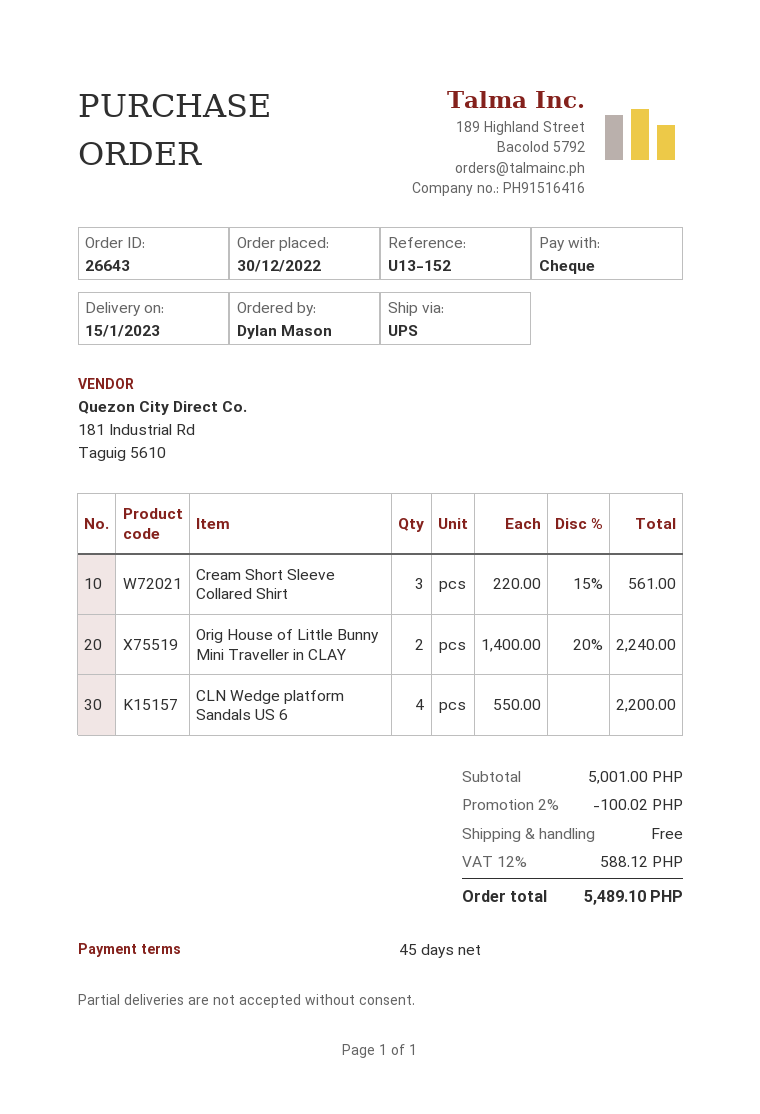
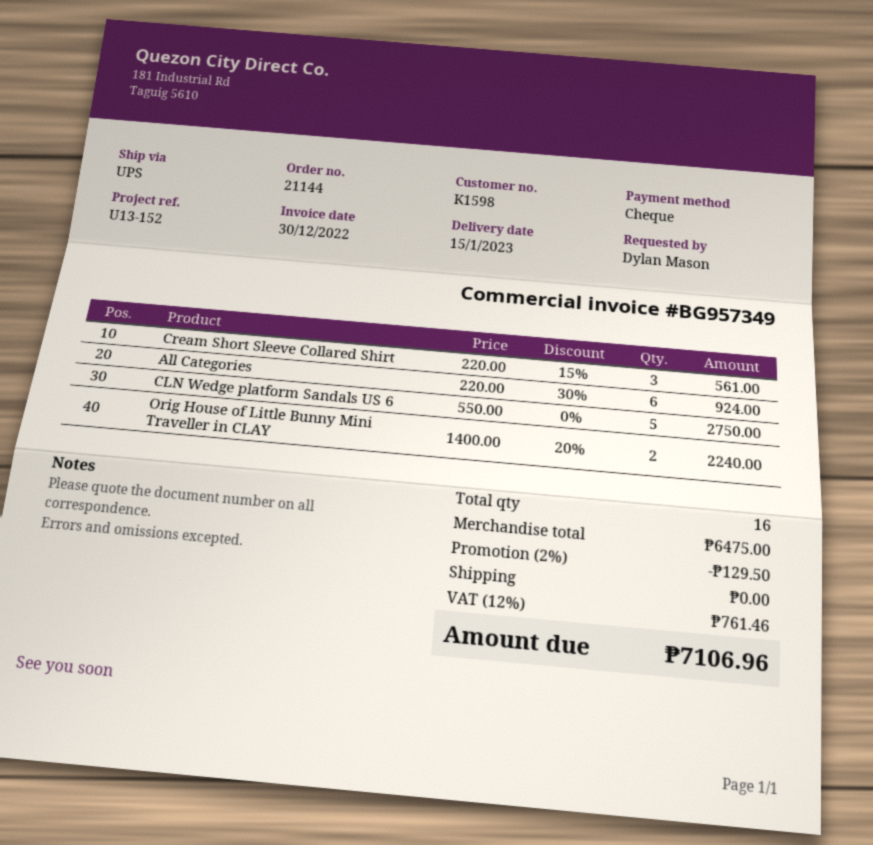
order number: 26643 -> 21144
CLN Wedge platform Sandals US 6: 4 x 550.00 = 2200.00 -> 5 x 550.00 = 2750.00
All Categories: none -> 6 x 220.00 - 30% = 924.00
subtotal: 5001.00 -> 6475.00
discount: 2% = 100.02 -> 2% = 129.50
tax: 12% = 588.12 -> 12% = 761.46
total: 5489.10 -> 7106.96

